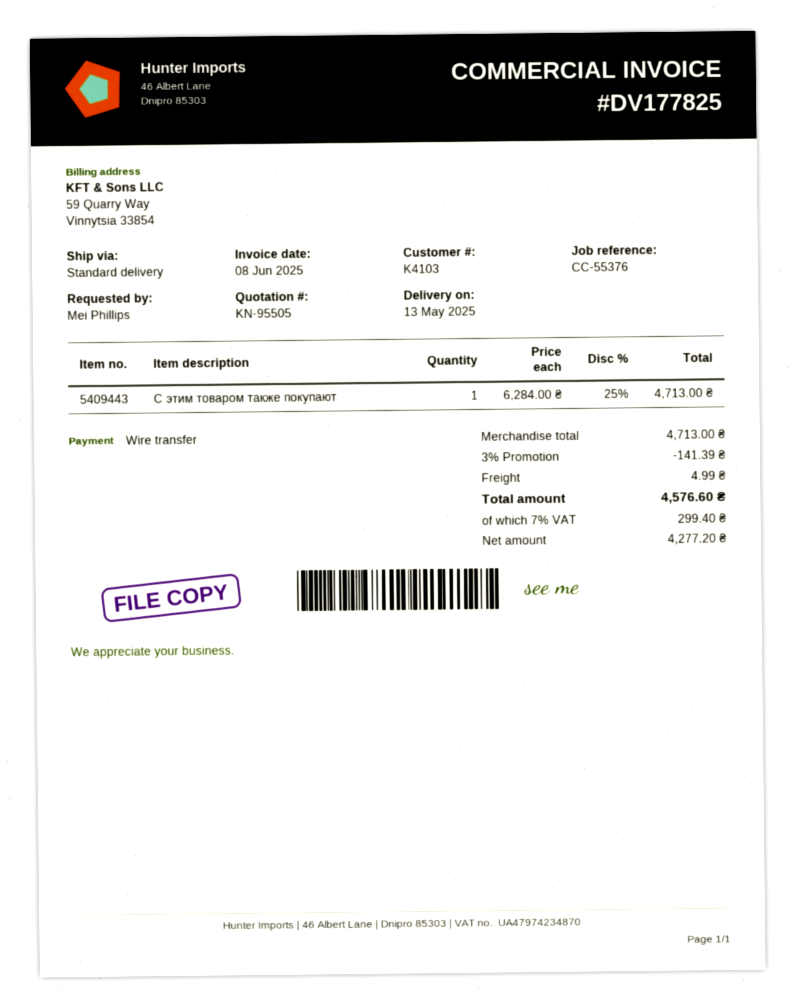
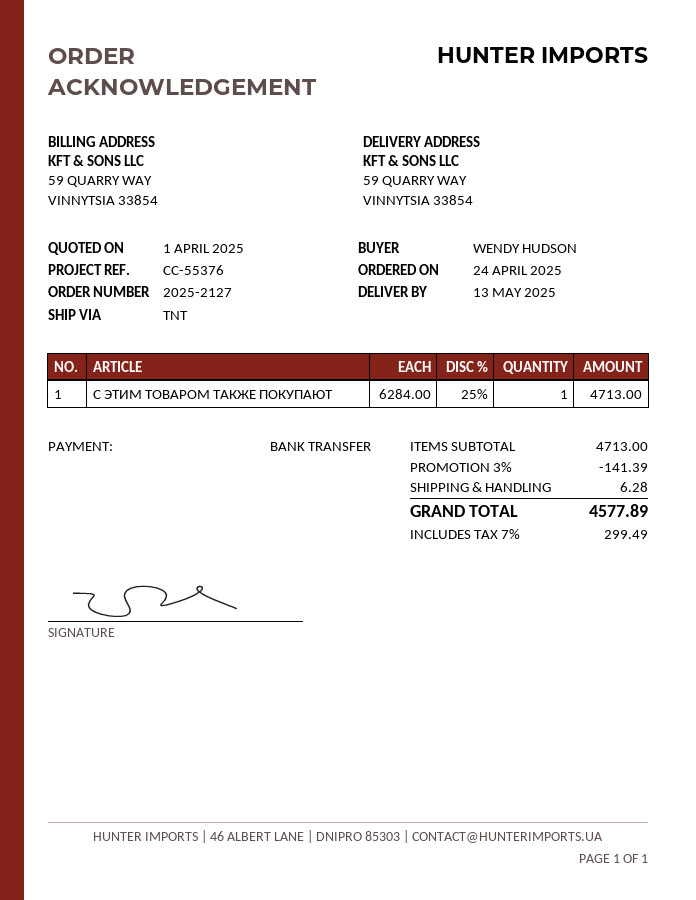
ordered by: Mei Phillips -> WENDY HUDSON
shipping method: standard -> TNT
shipping: 4.99 -> 6.28
tax: 7% = 299.40 -> 7% = 299.49
total: 4576.60 -> 4577.89

